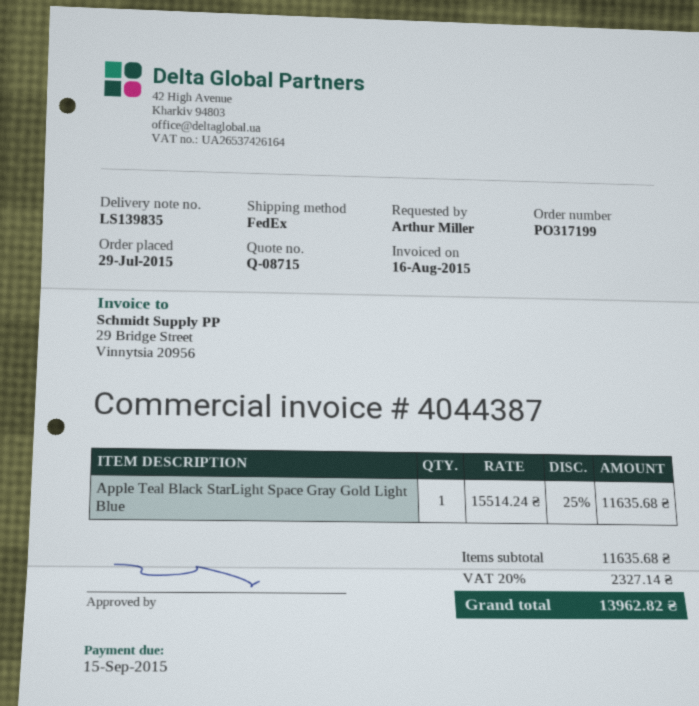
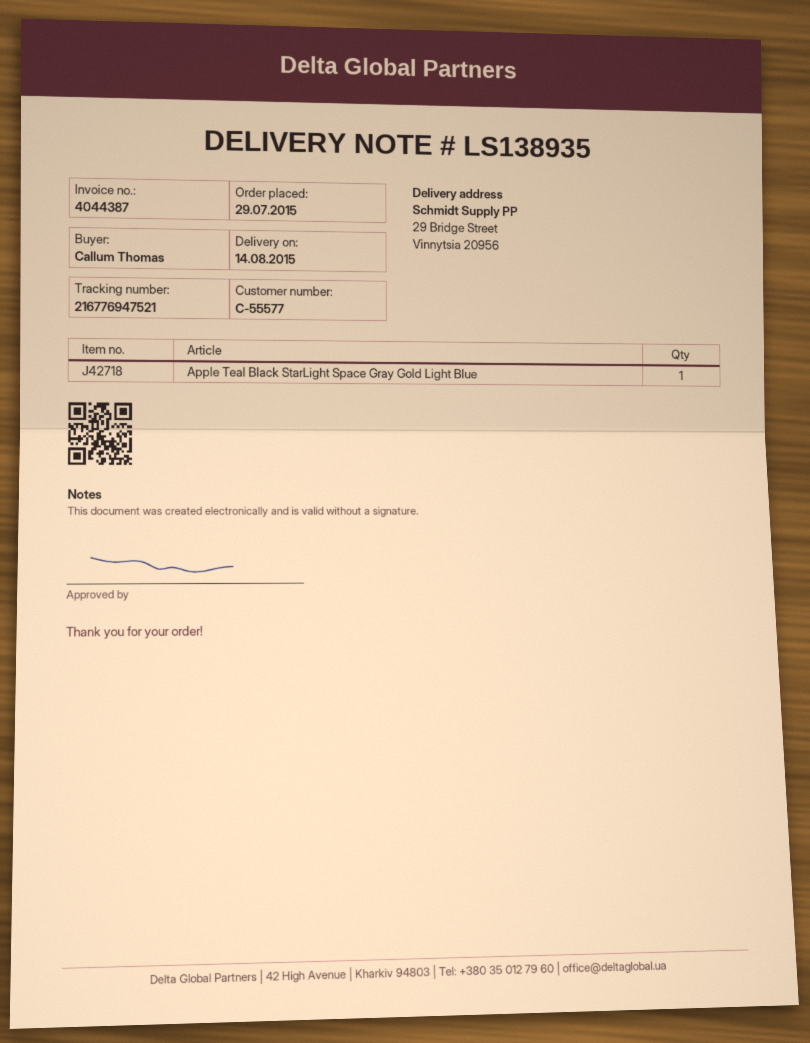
delivery note number: LS139835 -> LS138935
ordered by: Arthur Miller -> Callum Thomas

